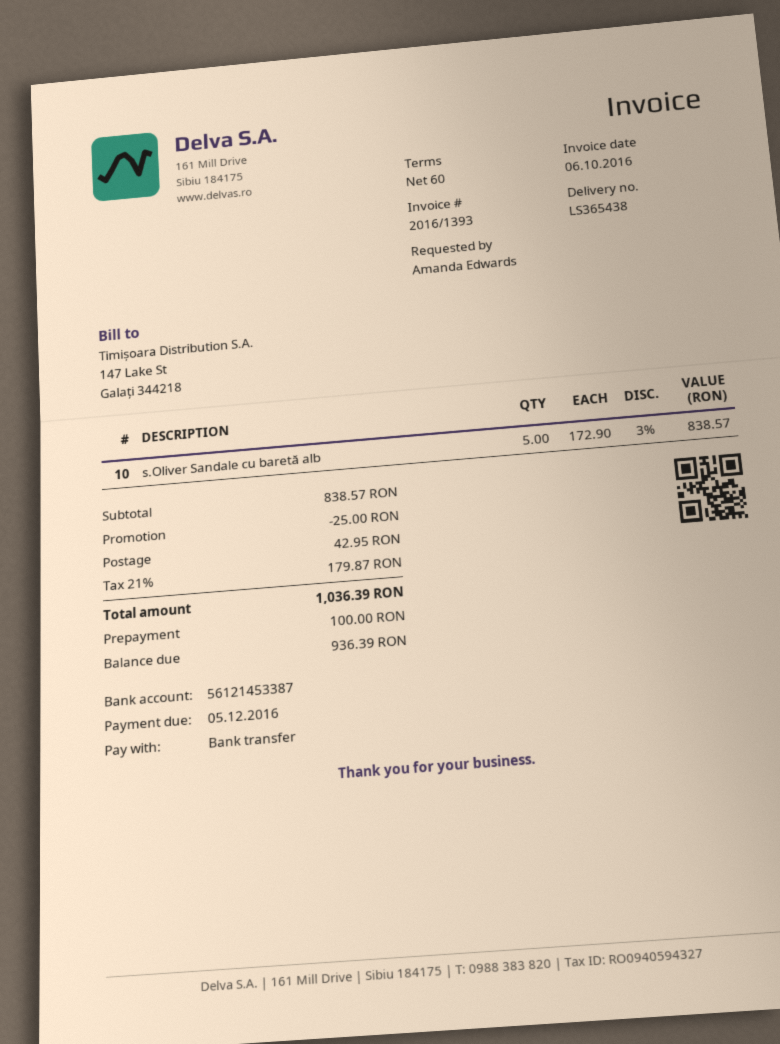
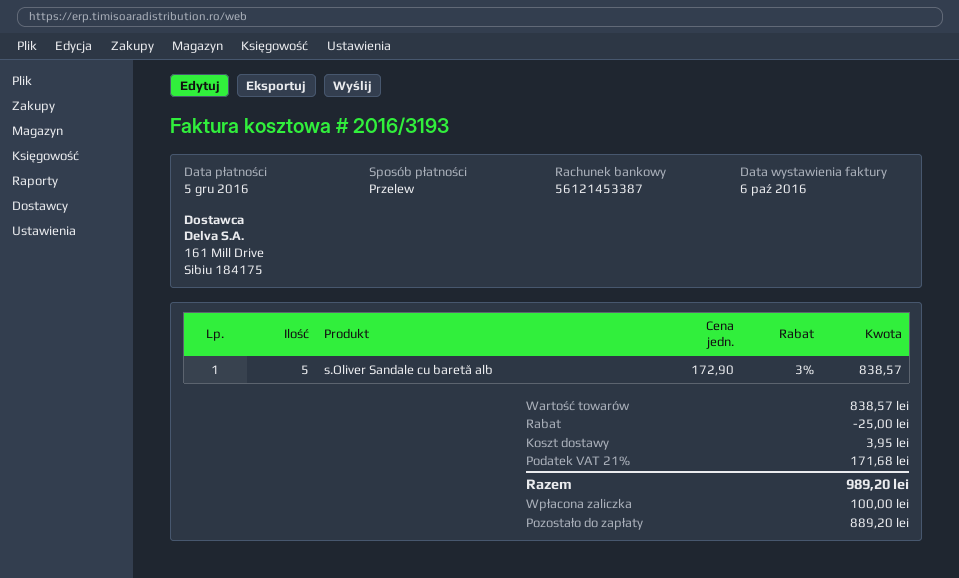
invoice number: 2016/1393 -> 2016/3193
shipping: 42.95 -> 3.95
tax: 21% = 179.87 -> 21% = 171.68
total: 1036.39 -> 989.20
balance: 936.39 -> 889.20

